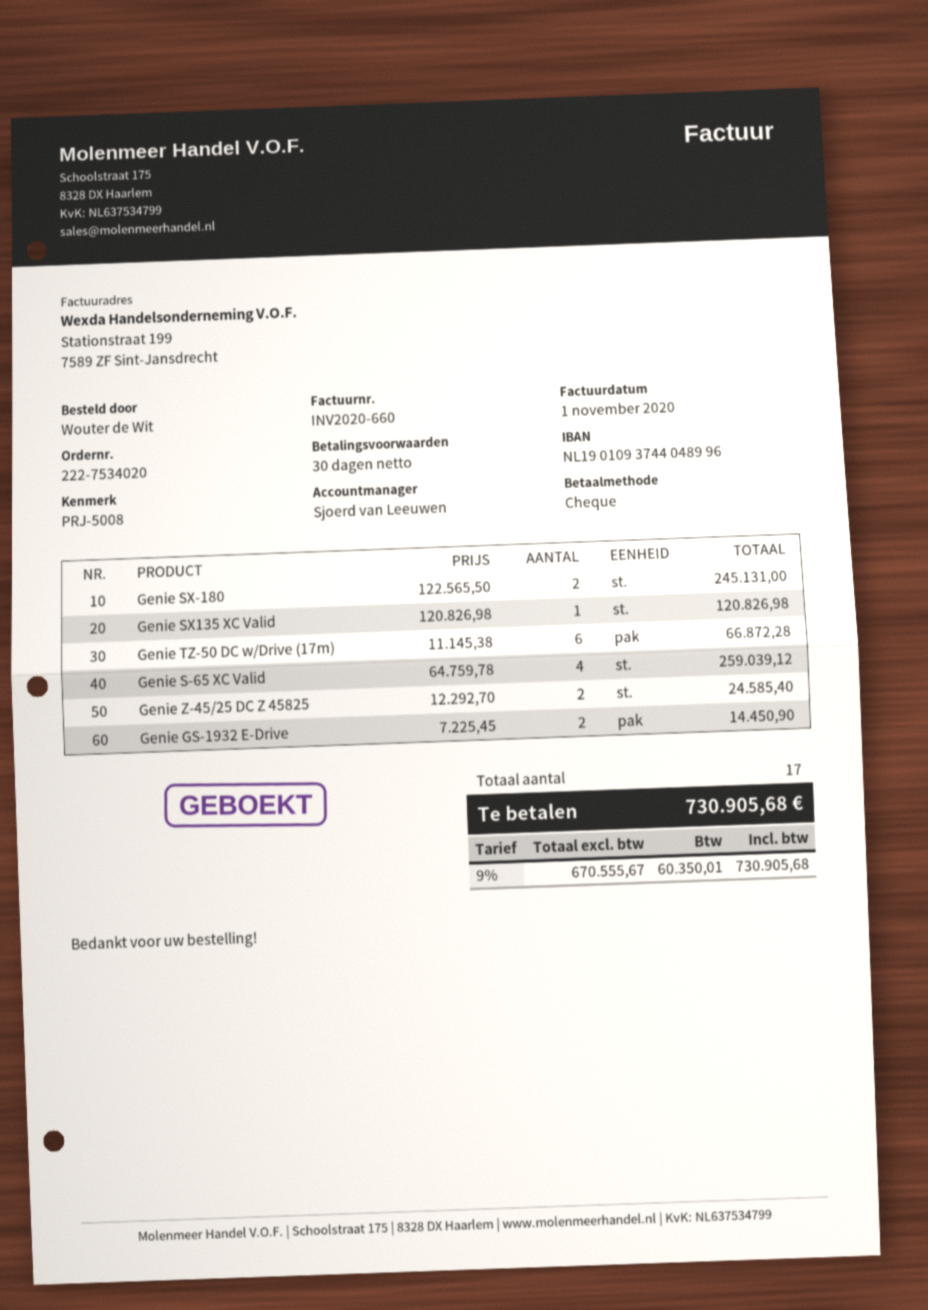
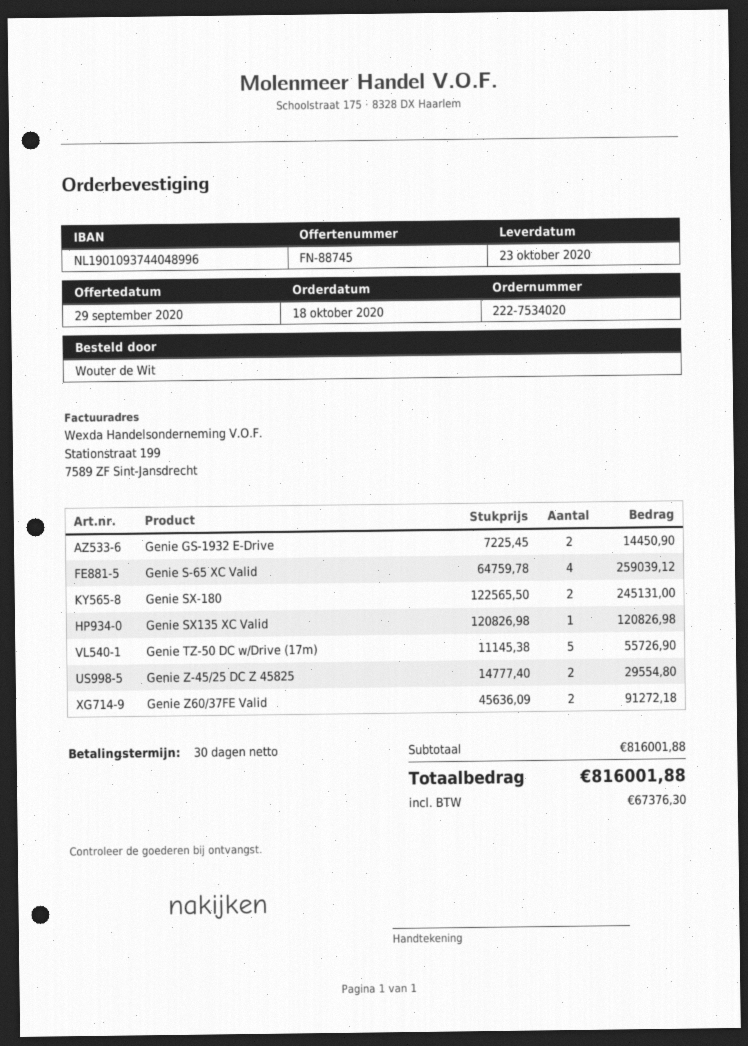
Genie TZ-50 DC w/Drive (17m): 6 x 11145.38 = 66872.28 -> 5 x 11145.38 = 55726.90
Genie Z-45/25 DC Z 45825: 2 x 12292.70 = 24585.40 -> 2 x 14777.40 = 29554.80
Genie Z60/37FE Valid: none -> 2 x 45636.09 = 91272.18
tax: 60350.01 -> 67376.30
total: 730905.68 -> 816001.88

